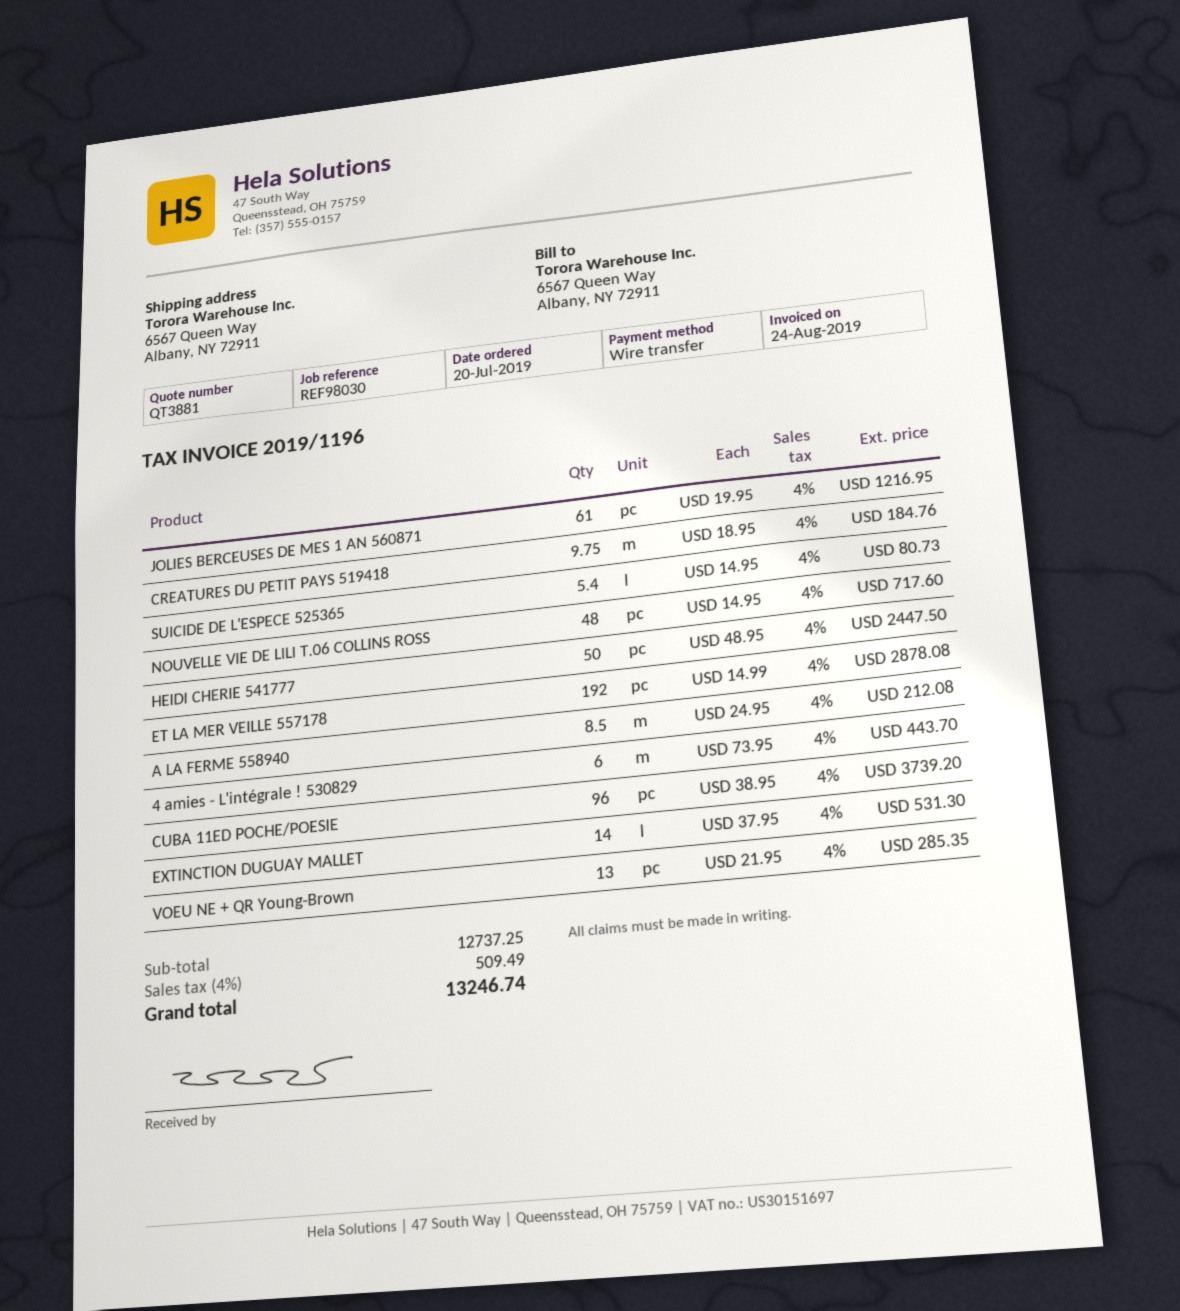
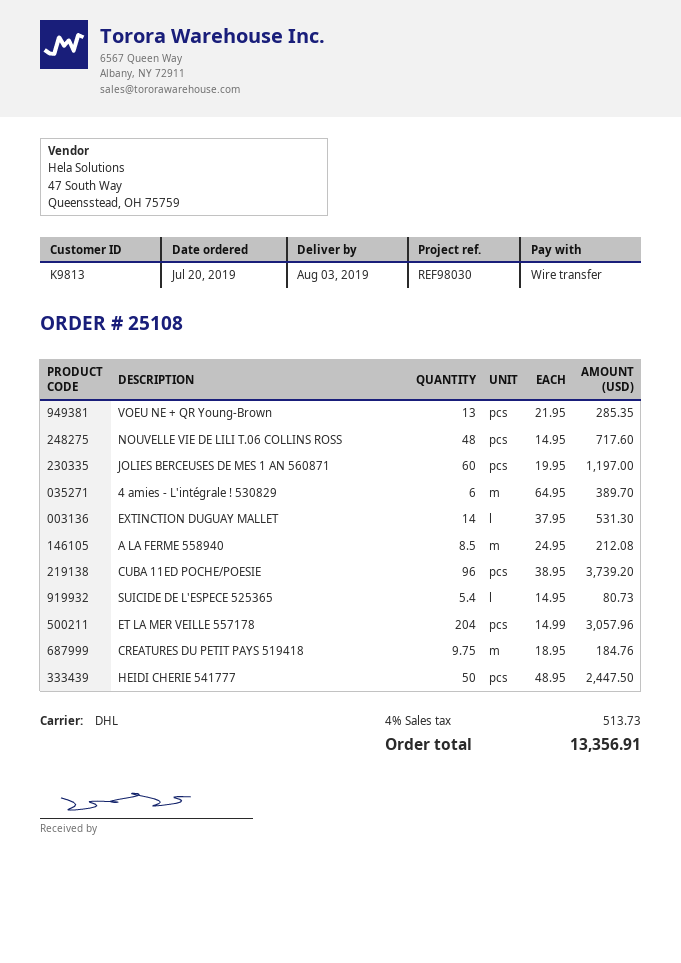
JOLIES BERCEUSES DE MES 1 AN 560871: 61 x 19.95 = 1216.95 -> 60 x 19.95 = 1197.00
ET LA MER VEILLE 557178: 192 x 14.99 = 2878.08 -> 204 x 14.99 = 3057.96
4 amies - L'intégrale ! 530829: 6 x 73.95 = 443.70 -> 6 x 64.95 = 389.70
tax: 4% = 509.49 -> 4% = 513.73
total: 13246.74 -> 13356.91

